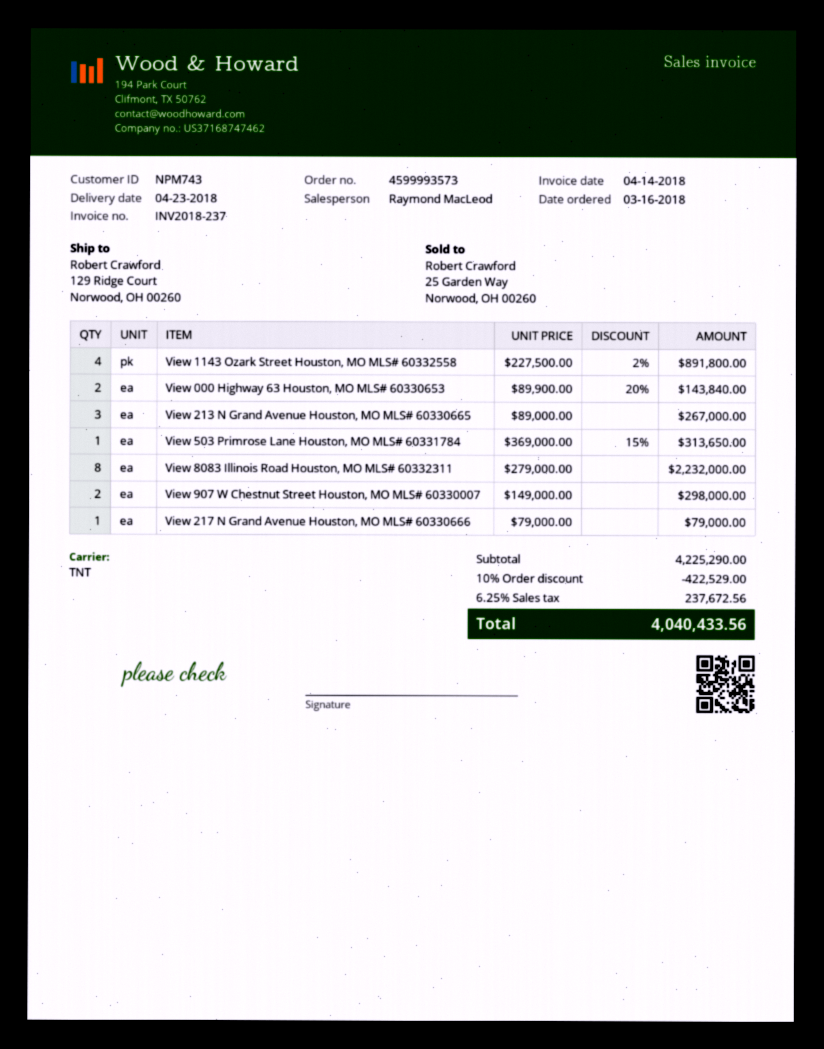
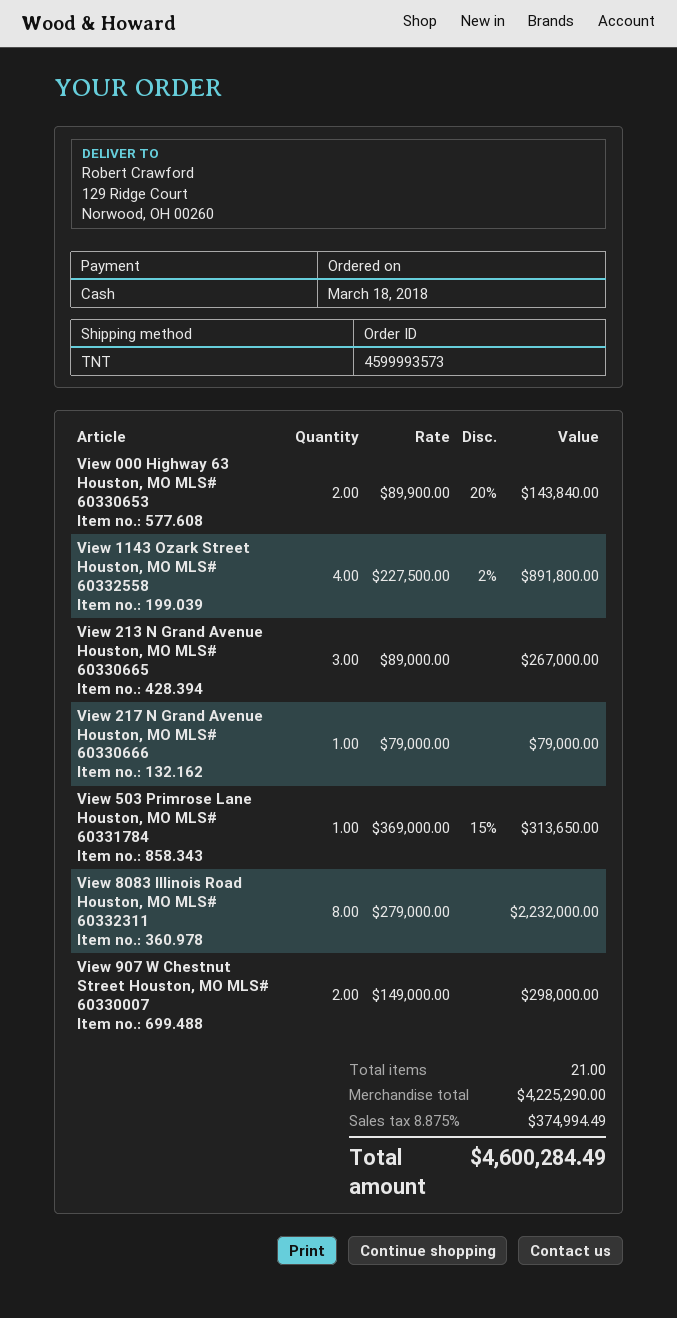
order date: 2018-03-16 -> 2018-03-18
discount: 10% = 422529.00 -> none
tax: 6.25% = 237672.56 -> 8.875% = 374994.49
total: 4040433.56 -> 4600284.49

